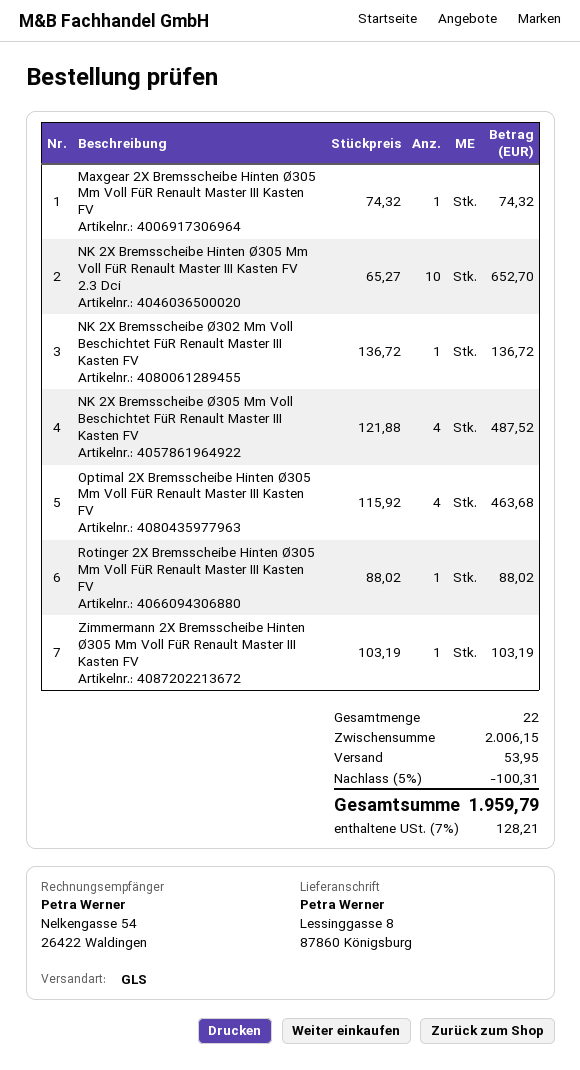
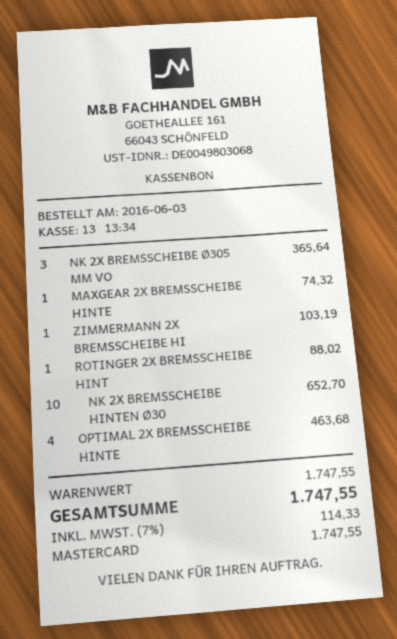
NK 2X Bremsscheibe Ø302 Mm Voll Beschichtet FüR Renault Master III Kasten FV: 1 for 136.72 -> none
NK 2X Bremsscheibe Ø305 Mm Voll Beschichtet FüR Renault Master III Kasten FV: 4 for 487.52 -> 3 for 365.64
subtotal: 2006.15 -> 1747.55
discount: 5% = 100.31 -> none
shipping: 53.95 -> none
tax: 7% = 128.21 -> 7% = 114.33
total: 1959.79 -> 1747.55

